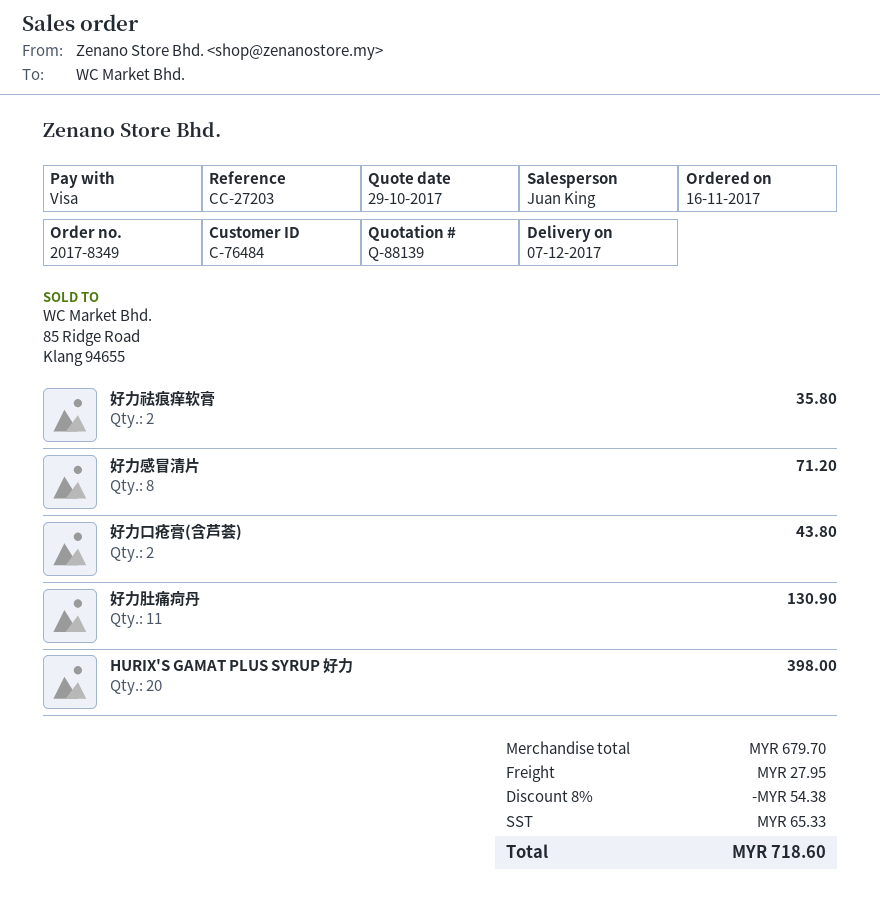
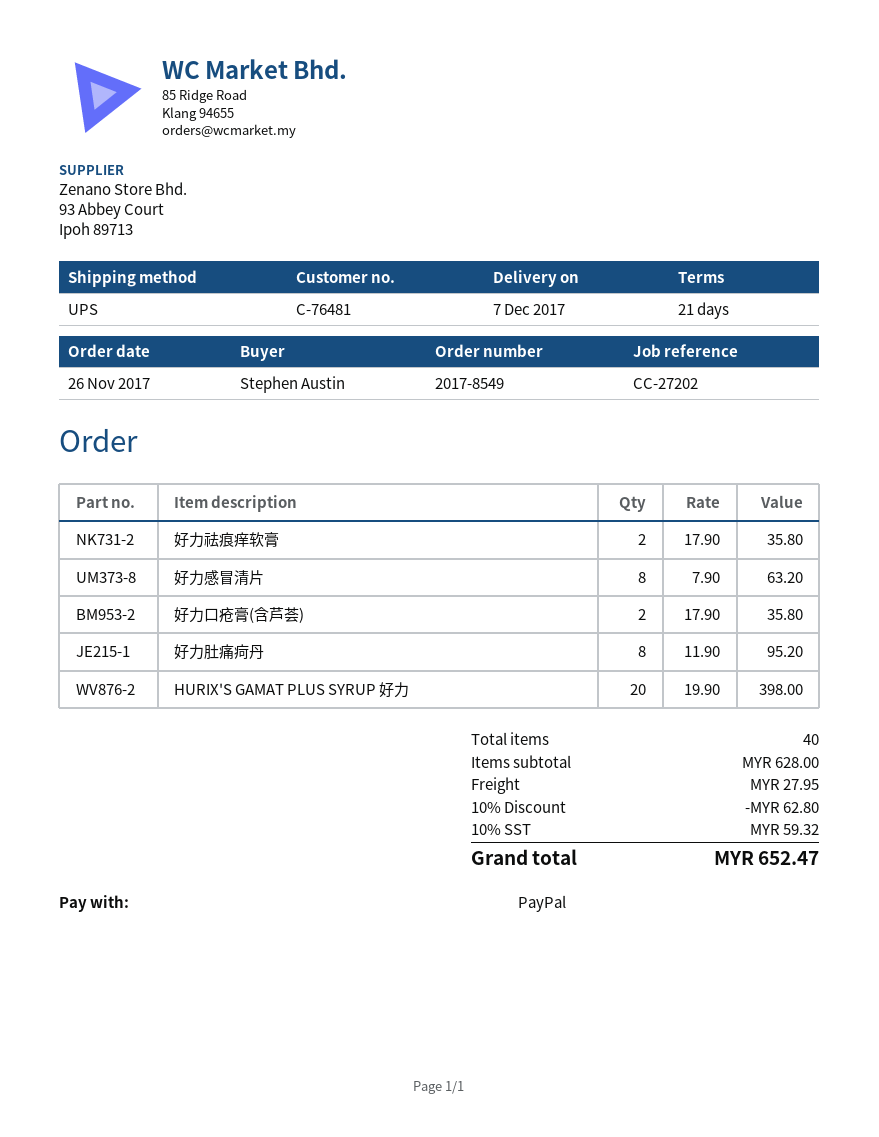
order number: 2017-8349 -> 2017-8549
order date: 2017-11-16 -> 2017-11-26
customer number: C-76484 -> C-76481
reference: CC-27203 -> CC-27202
payment method: Visa -> PayPal
好力感冒清片: 8 for 71.20 -> 8 for 63.20
好力口疮膏(含芦荟): 2 for 43.80 -> 2 for 35.80
好力肚痛疴丹: 11 for 130.90 -> 8 for 95.20
subtotal: 679.70 -> 628.00
discount: 8% = 54.38 -> 10% = 62.80
tax: 65.33 -> 59.32
total: 718.60 -> 652.47

